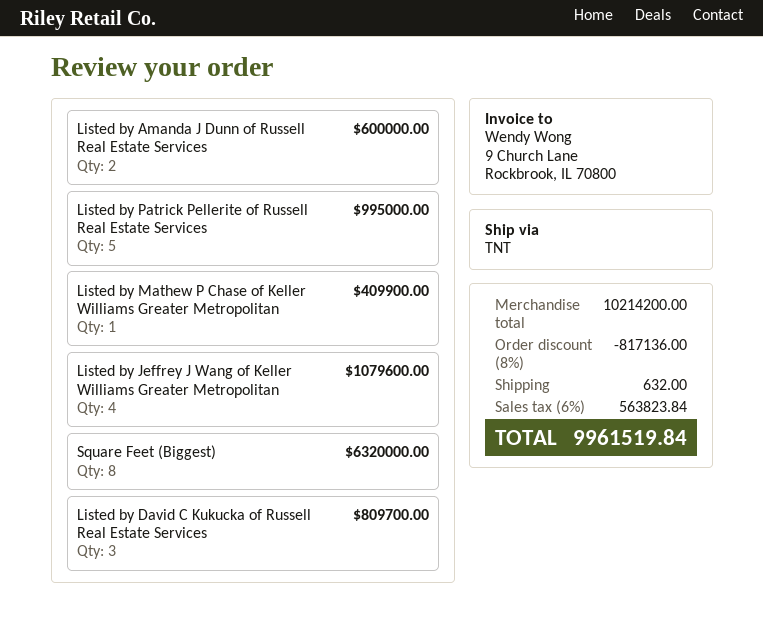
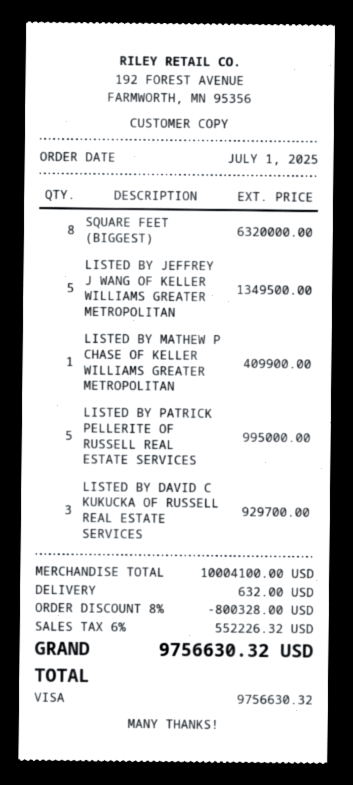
Listed by Amanda J Dunn of Russell Real Estate Services: 2 for 600000.00 -> none
Listed by Jeffrey J Wang of Keller Williams Greater Metropolitan: 4 for 1079600.00 -> 5 for 1349500.00
Listed by David C Kukucka of Russell Real Estate Services: 3 for 809700.00 -> 3 for 929700.00
subtotal: 10214200.00 -> 10004100.00
discount: 8% = 817136.00 -> 8% = 800328.00
tax: 6% = 563823.84 -> 6% = 552226.32
total: 9961519.84 -> 9756630.32

